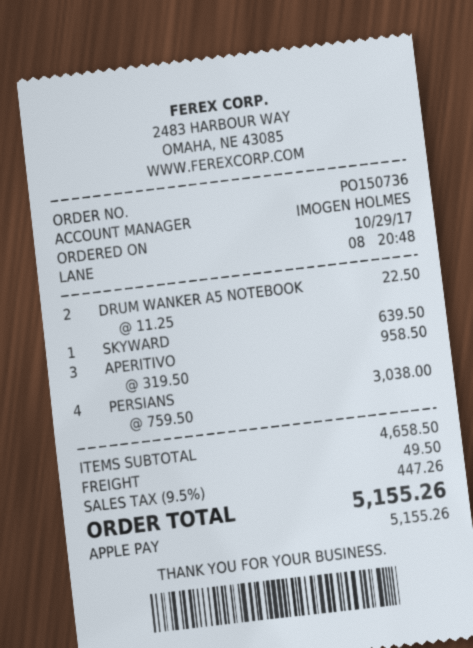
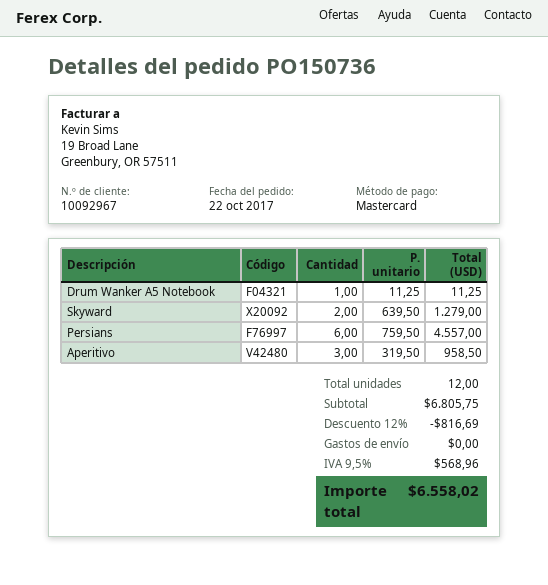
order date: 2017-10-29 -> 2017-10-22
payment method: Apple Pay -> Mastercard
DRUM WANKER A5 NOTEBOOK: 2 x 11.25 = 22.50 -> 1 x 11.25 = 11.25
SKYWARD: 1 x 639.50 = 639.50 -> 2 x 639.50 = 1279.00
PERSIANS: 4 x 759.50 = 3038.00 -> 6 x 759.50 = 4557.00
subtotal: 4658.50 -> 6805.75
discount: none -> 12% = 816.69
shipping: 49.50 -> 0.00
tax: 9.5% = 447.26 -> 9.5% = 568.96
total: 5155.26 -> 6558.02

